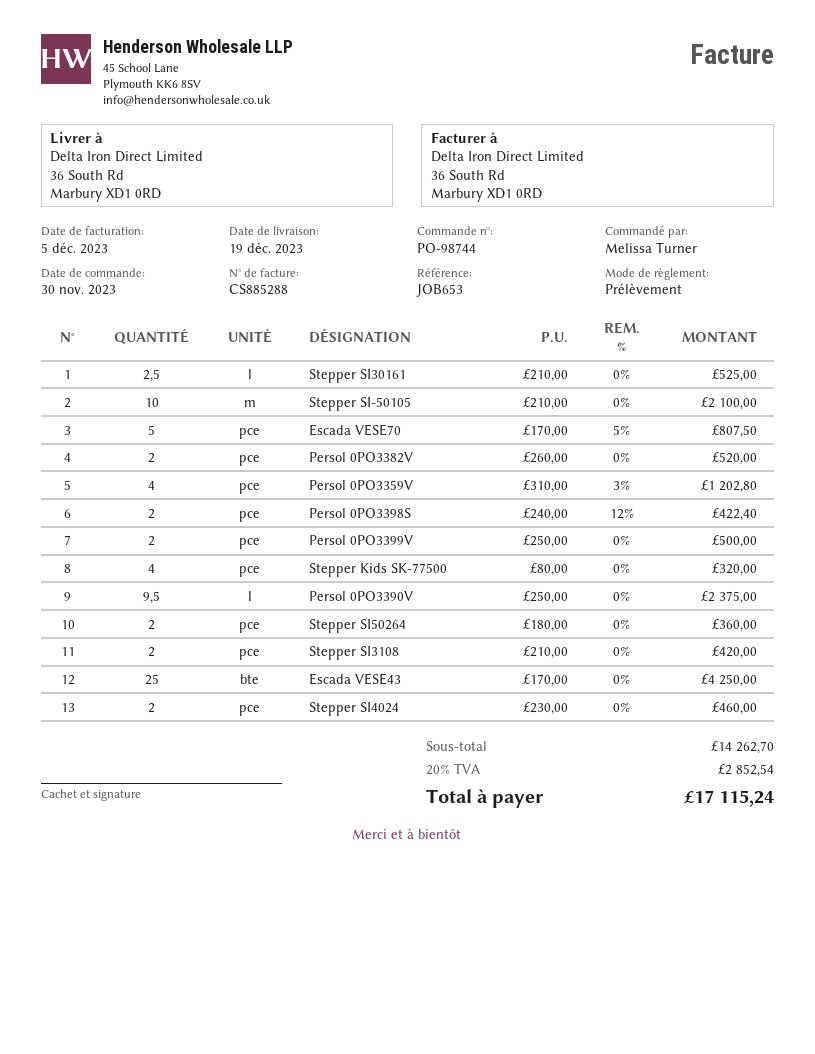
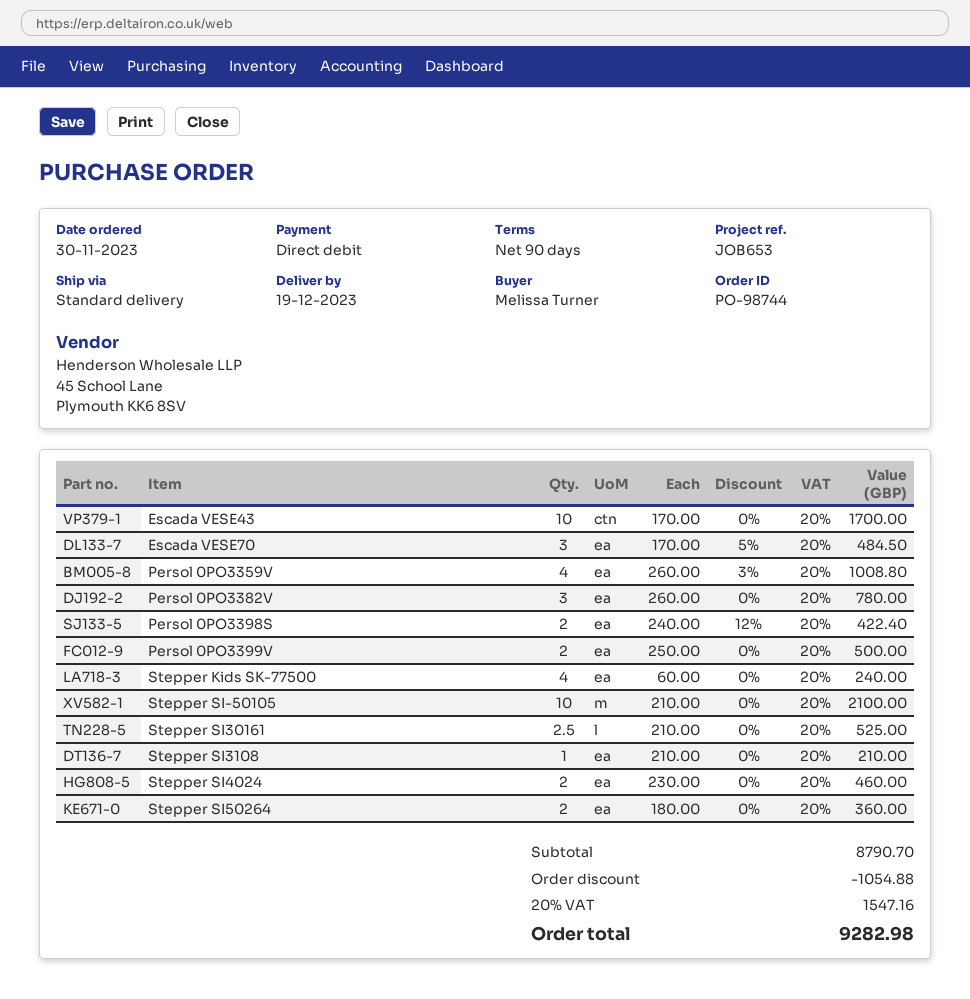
Escada VESE70: 5 x 170.00 - 5% = 807.50 -> 3 x 170.00 - 5% = 484.50
Persol 0PO3382V: 2 x 260.00 = 520.00 -> 3 x 260.00 = 780.00
Persol 0PO3359V: 4 x 310.00 - 3% = 1202.80 -> 4 x 260.00 - 3% = 1008.80
Stepper Kids SK-77500: 4 x 80.00 = 320.00 -> 4 x 60.00 = 240.00
Persol 0PO3390V: 9.5 x 250.00 = 2375.00 -> none
Stepper SI3108: 2 x 210.00 = 420.00 -> 1 x 210.00 = 210.00
Escada VESE43: 25 x 170.00 = 4250.00 -> 10 x 170.00 = 1700.00
subtotal: 14262.70 -> 8790.70
discount: none -> 1054.88
tax: 20% = 2852.54 -> 20% = 1547.16
total: 17115.24 -> 9282.98

